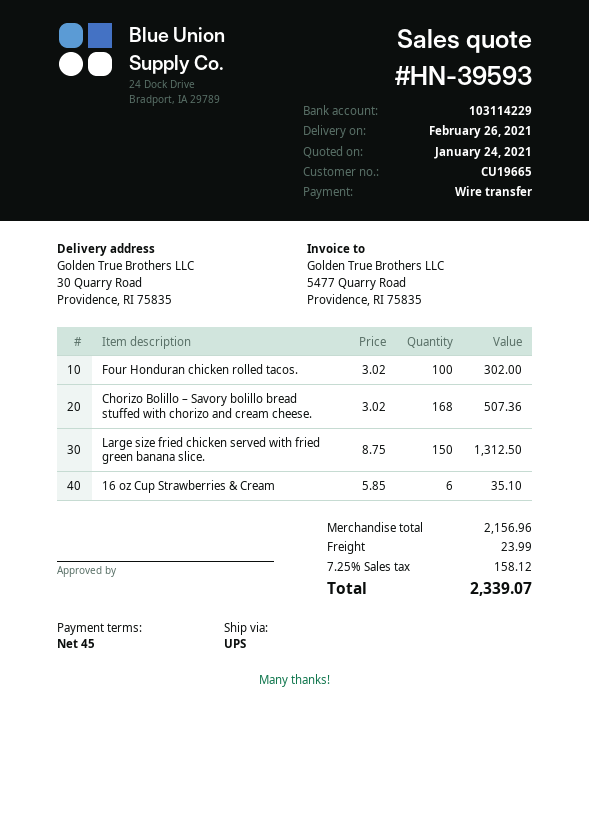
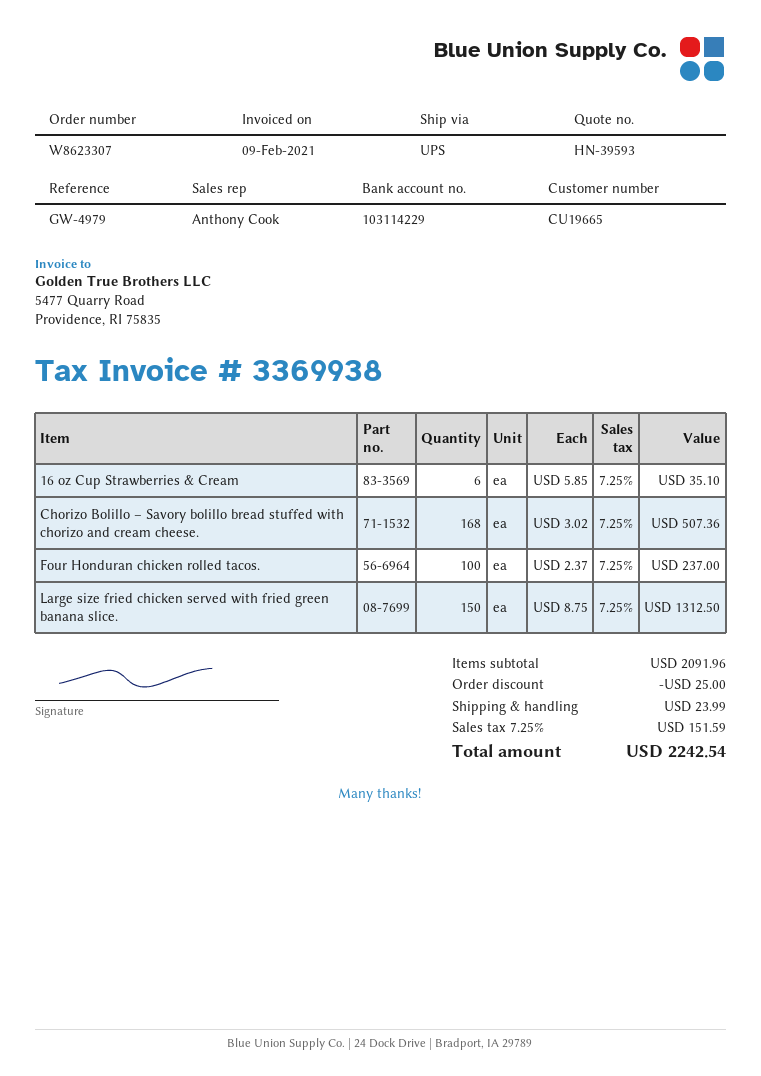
Four Honduran chicken rolled tacos.: 100 x 3.02 = 302.00 -> 100 x 2.37 = 237.00
subtotal: 2156.96 -> 2091.96
discount: none -> 25.00
tax: 7.25% = 158.12 -> 7.25% = 151.59
total: 2339.07 -> 2242.54

